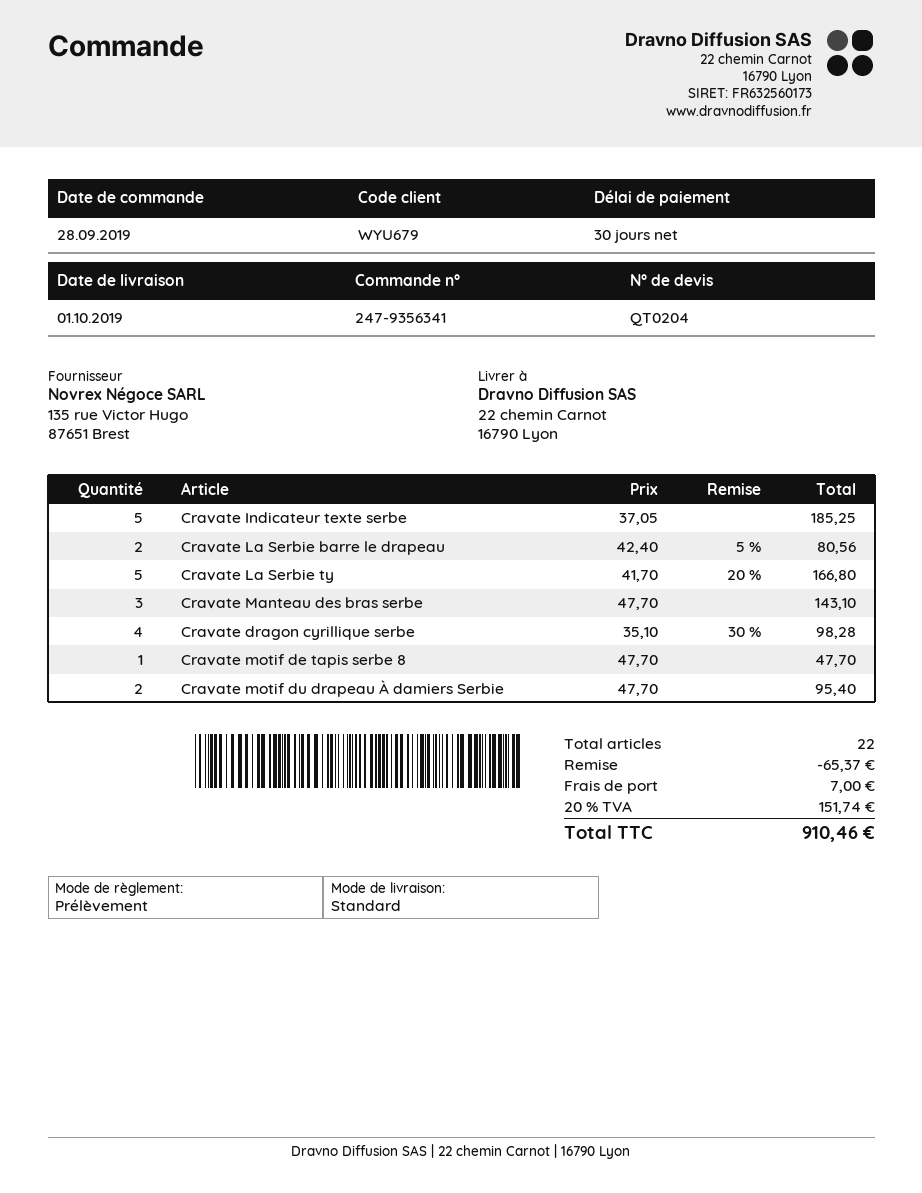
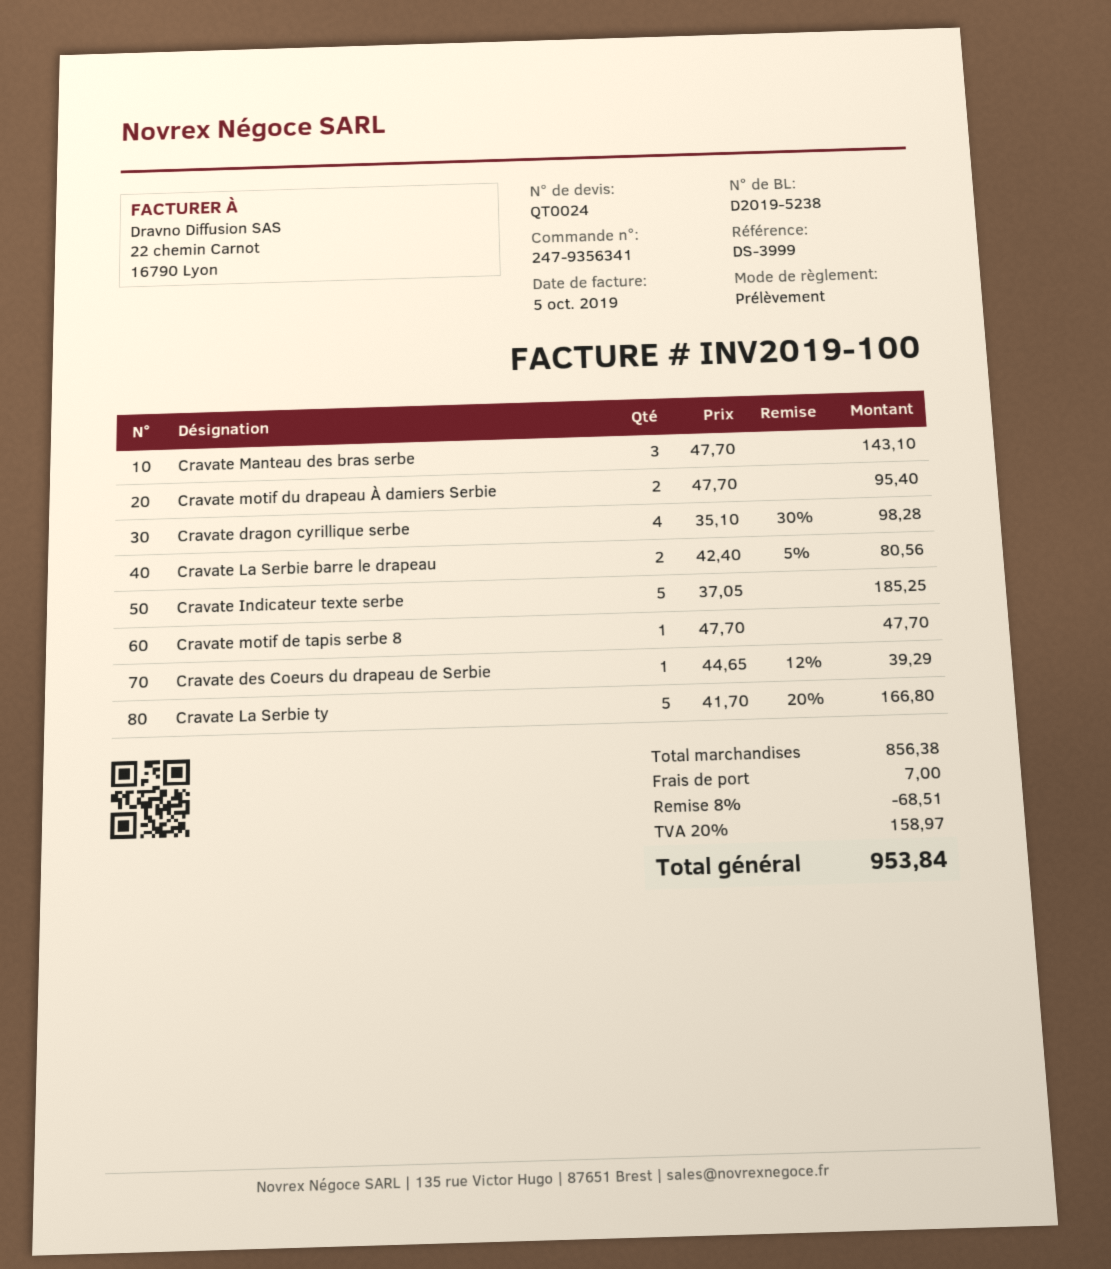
quote number: QT0204 -> QT0024
Cravate des Coeurs du drapeau de Serbie: none -> 1 x 44.65 - 12% = 39.29
discount: 65.37 -> 68.51
tax: 20% = 151.74 -> 20% = 158.97
total: 910.46 -> 953.84

